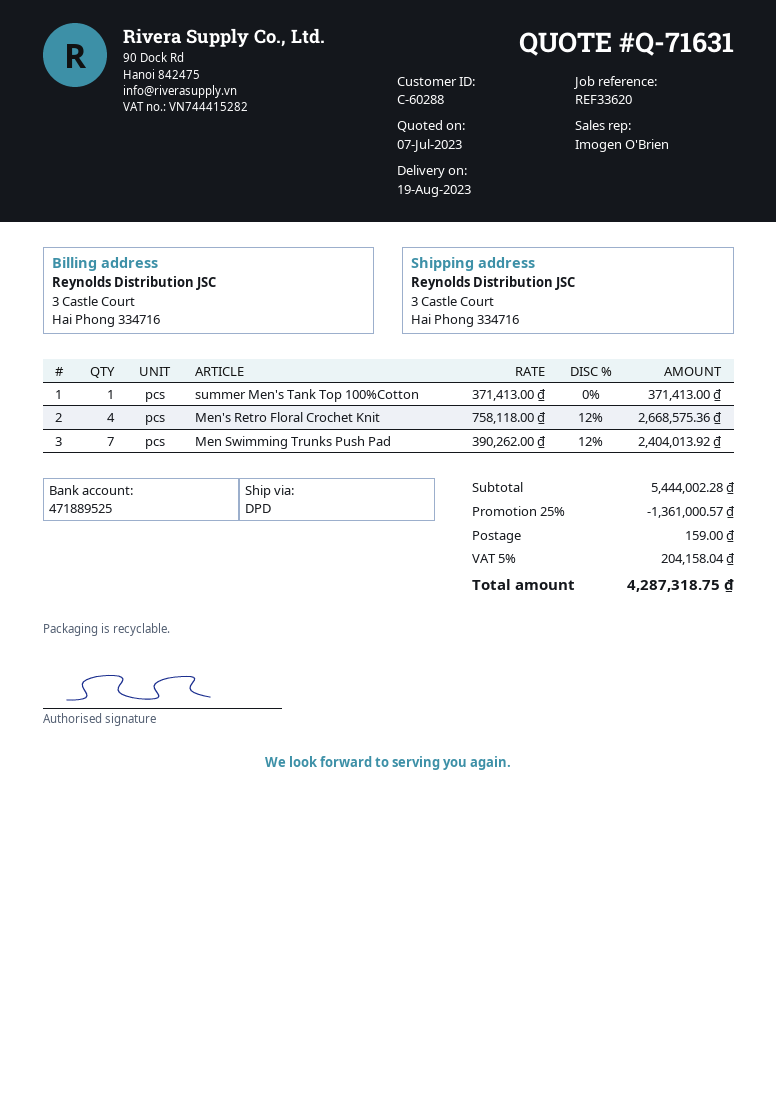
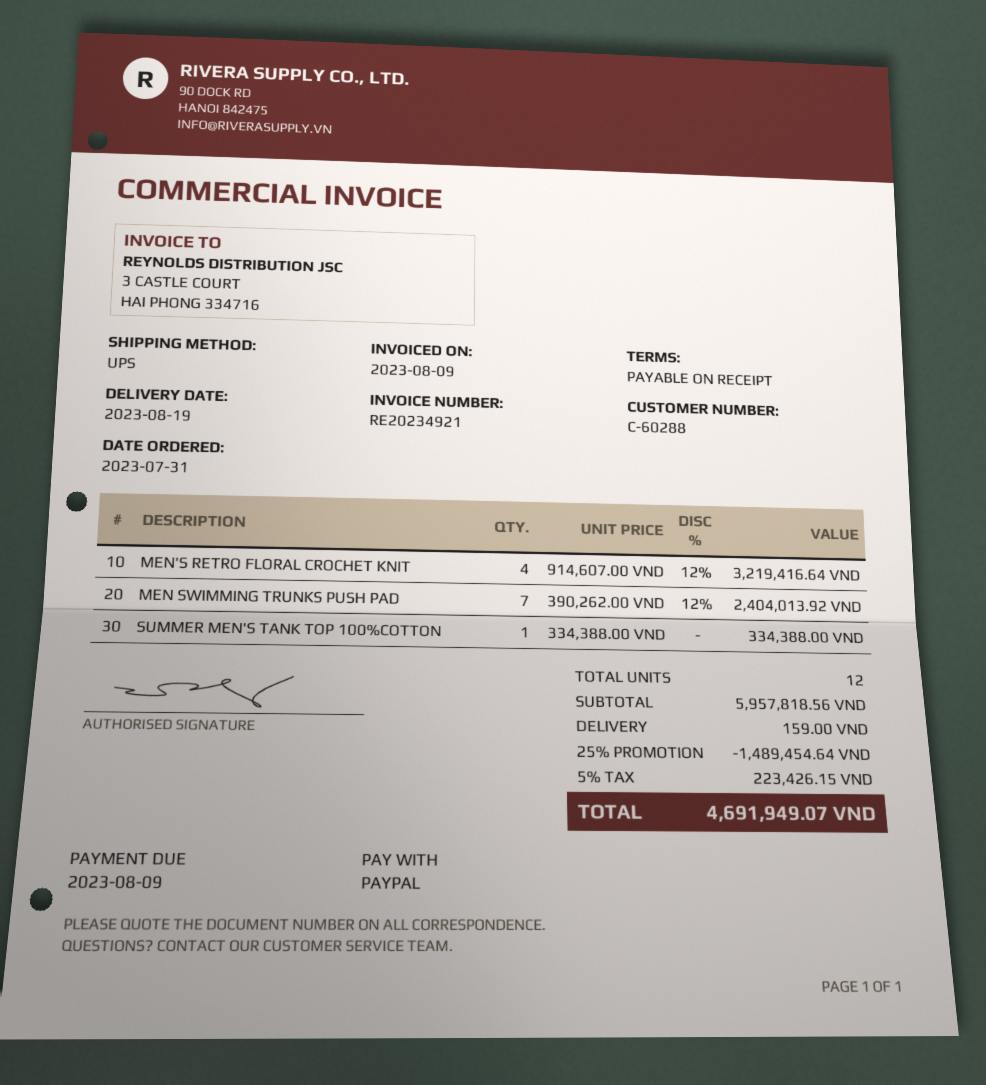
shipping method: DPD -> UPS
summer Men's Tank Top 100%Cotton: 1 x 371413.00 = 371413.00 -> 1 x 334388.00 = 334388.00
Men's Retro Floral Crochet Knit: 4 x 758118.00 - 12% = 2668575.36 -> 4 x 914607.00 - 12% = 3219416.64
subtotal: 5444002.28 -> 5957818.56
discount: 25% = 1361000.57 -> 25% = 1489454.64
tax: 5% = 204158.04 -> 5% = 223426.15
total: 4287318.75 -> 4691949.07

